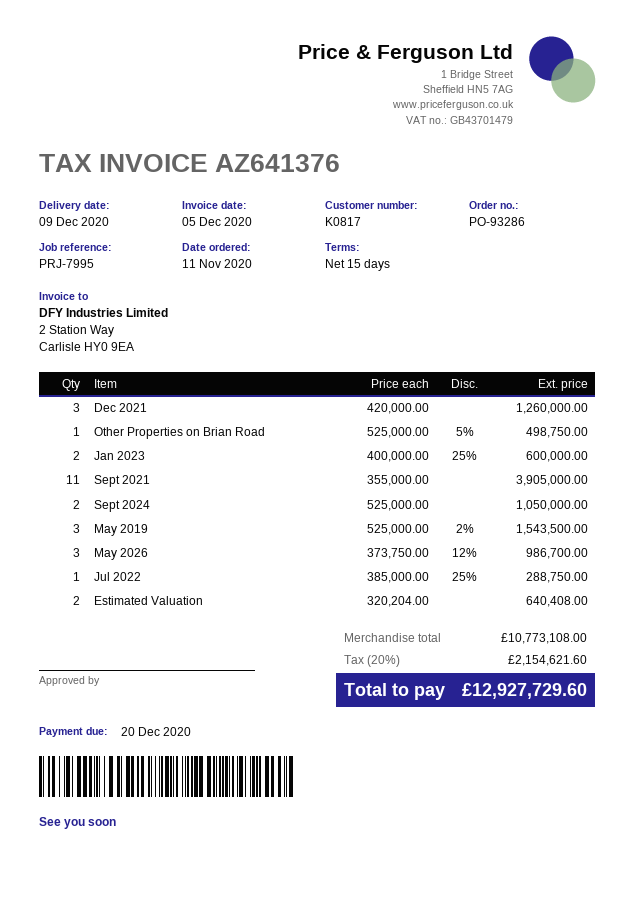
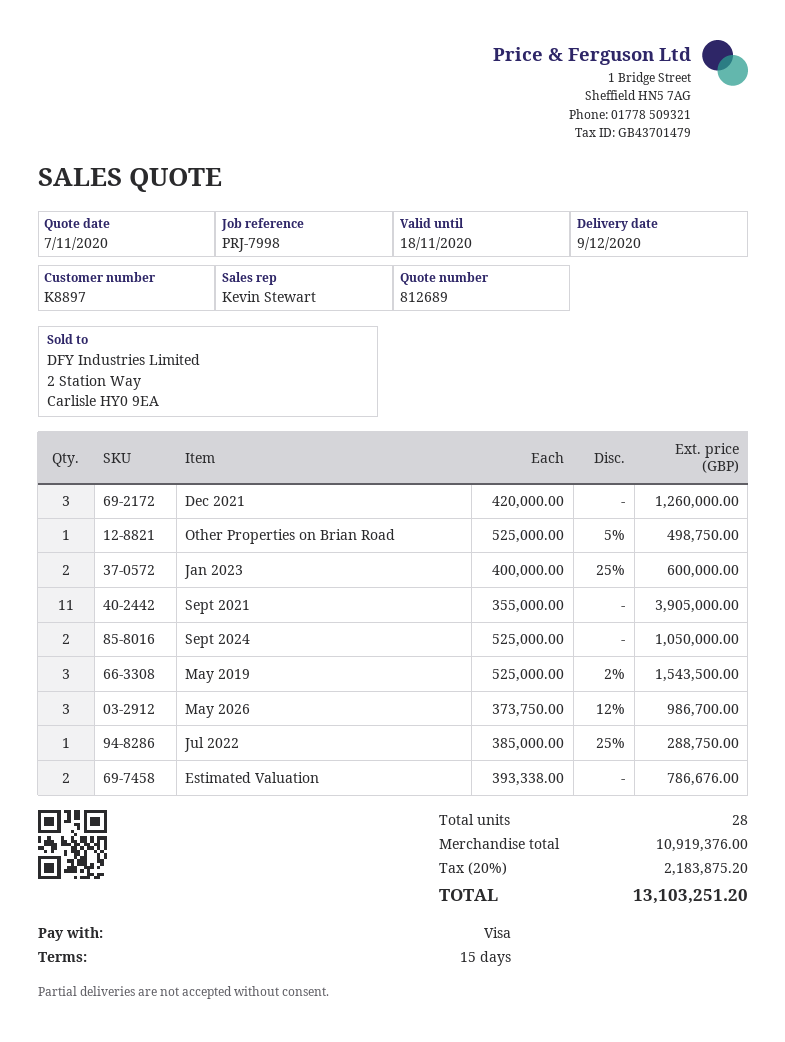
customer number: K0817 -> K8897
reference: PRJ-7995 -> PRJ-7998
Estimated Valuation: 2 x 320204.00 = 640408.00 -> 2 x 393338.00 = 786676.00
subtotal: 10773108.00 -> 10919376.00
tax: 20% = 2154621.60 -> 20% = 2183875.20
total: 12927729.60 -> 13103251.20

